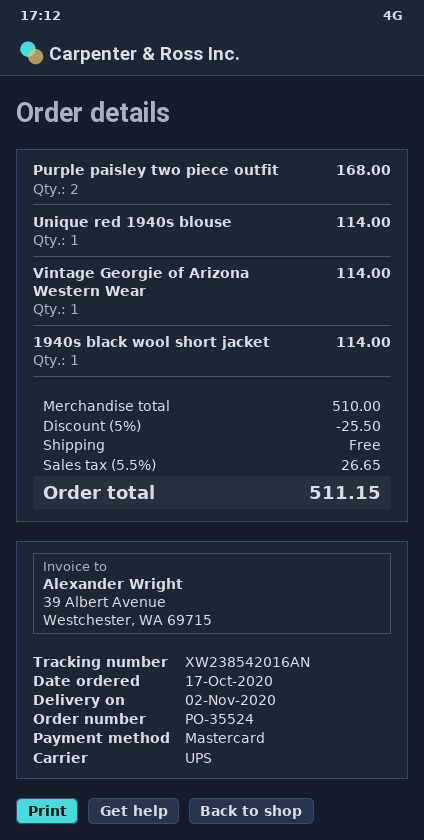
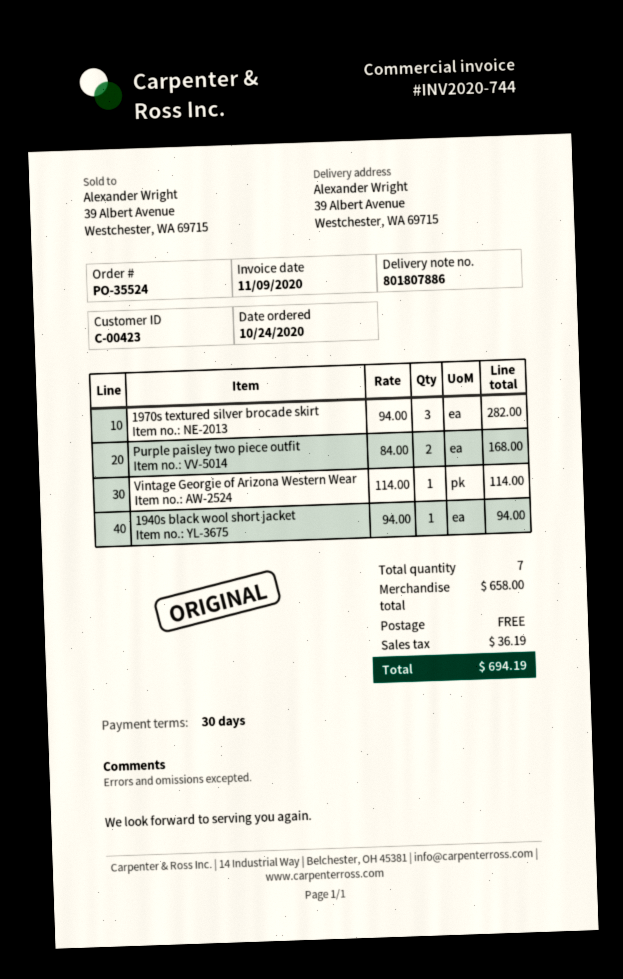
order date: 2020-10-17 -> 2020-10-24
Unique red 1940s blouse: 1 for 114.00 -> none
1940s black wool short jacket: 1 for 114.00 -> 1 for 94.00
1970s textured silver brocade skirt: none -> 3 for 282.00
subtotal: 510.00 -> 658.00
discount: 5% = 25.50 -> none
tax: 26.65 -> 36.19
total: 511.15 -> 694.19

